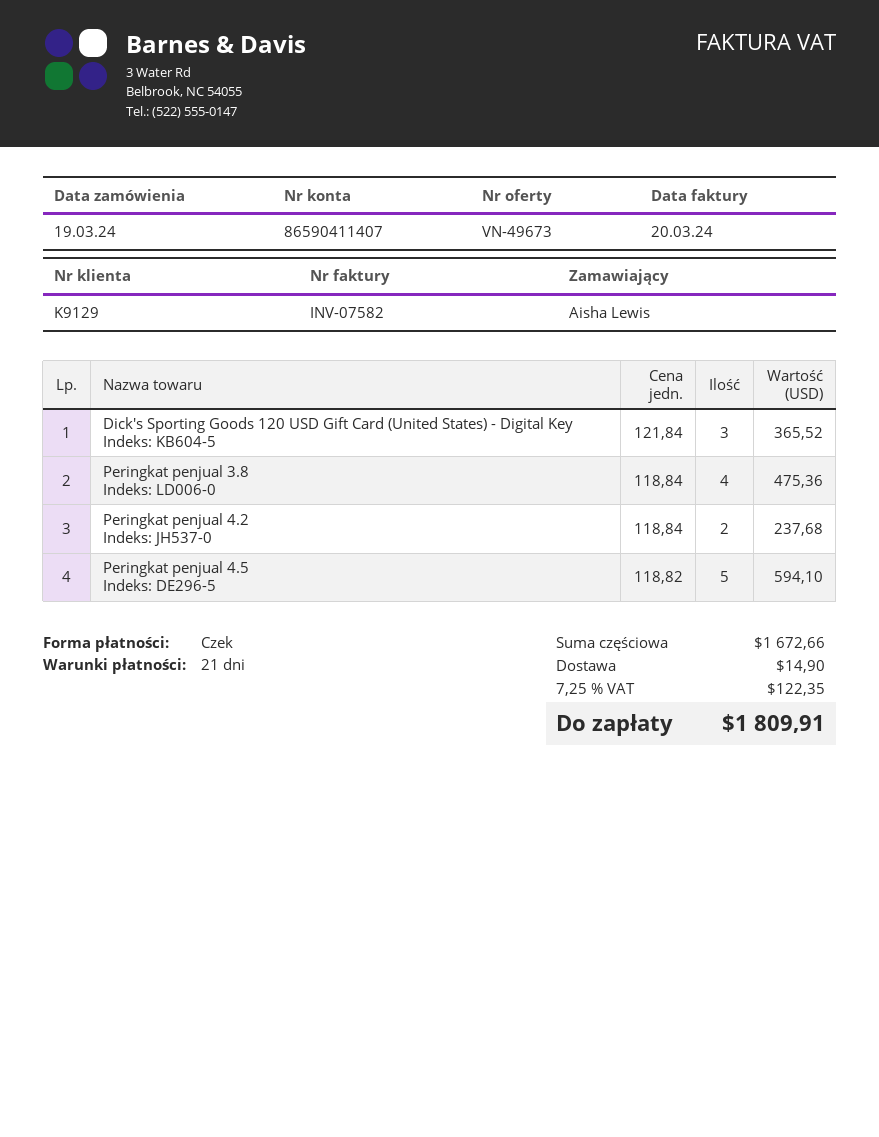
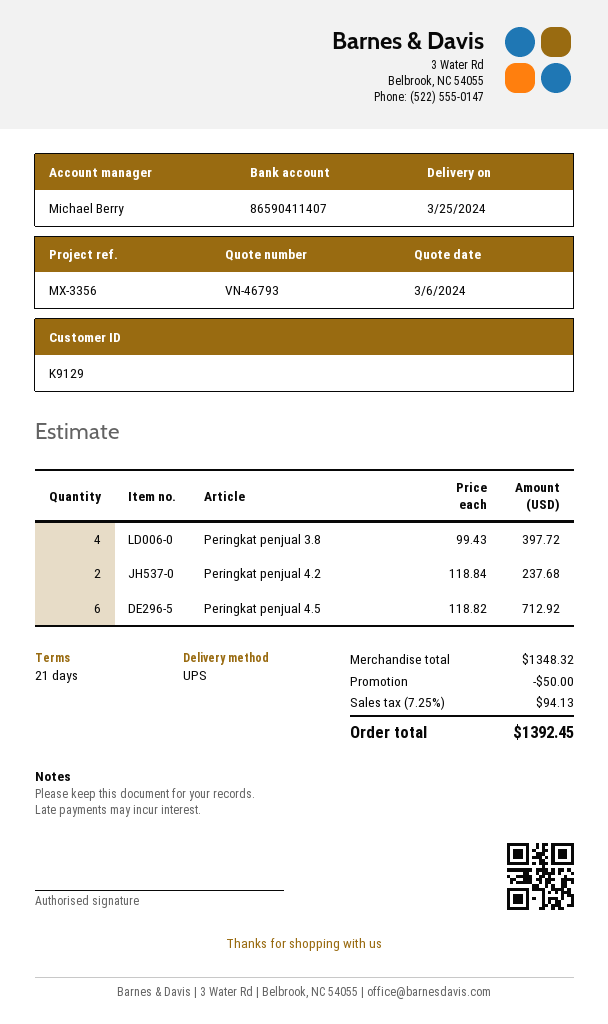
quote number: VN-49673 -> VN-46793
Dick's Sporting Goods 120 USD Gift Card (United States) - Digital Key: 3 x 121.84 = 365.52 -> none
Peringkat penjual 3.8: 4 x 118.84 = 475.36 -> 4 x 99.43 = 397.72
Peringkat penjual 4.5: 5 x 118.82 = 594.10 -> 6 x 118.82 = 712.92
subtotal: 1672.66 -> 1348.32
discount: none -> 50.00
shipping: 14.90 -> none
tax: 7.25% = 122.35 -> 7.25% = 94.13
total: 1809.91 -> 1392.45

